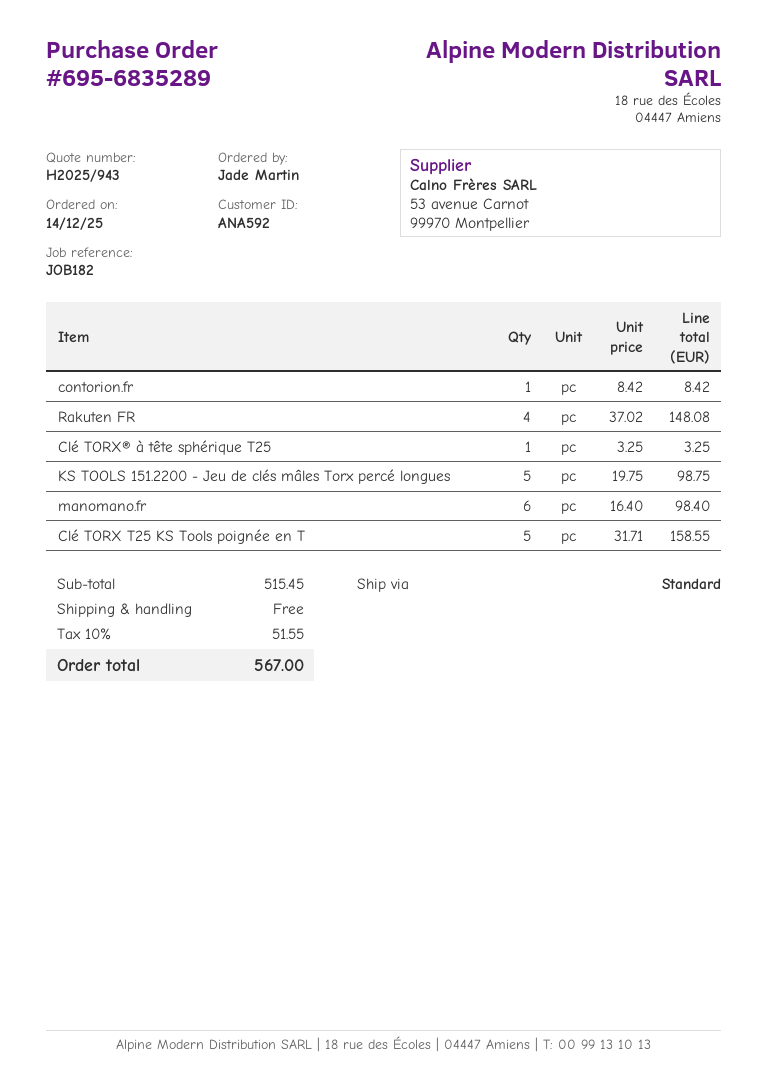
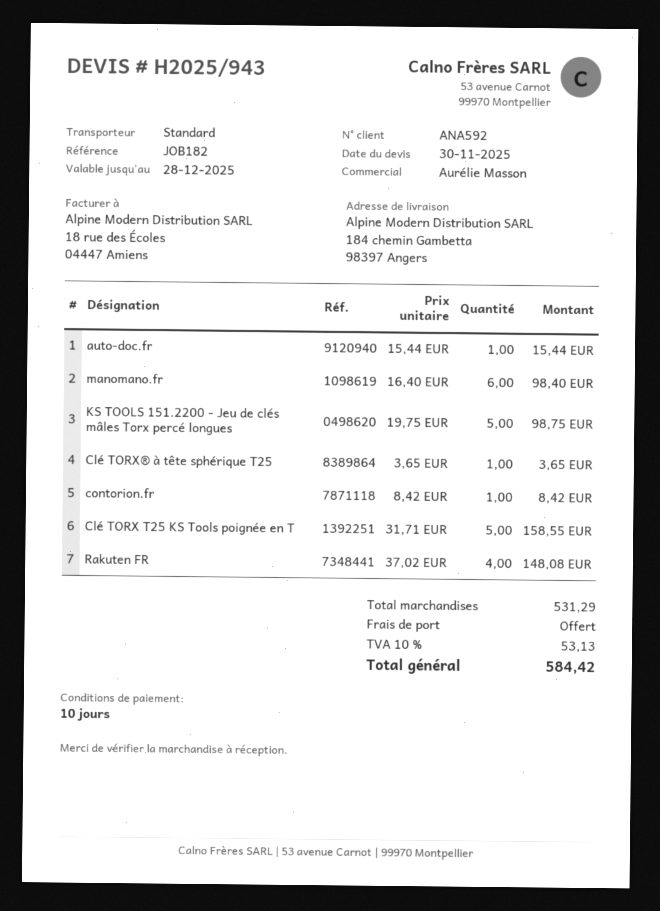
Clé TORX® à tête sphérique T25: 1 x 3.25 = 3.25 -> 1 x 3.65 = 3.65
auto-doc.fr: none -> 1 x 15.44 = 15.44
subtotal: 515.45 -> 531.29
tax: 10% = 51.55 -> 10% = 53.13
total: 567.00 -> 584.42

